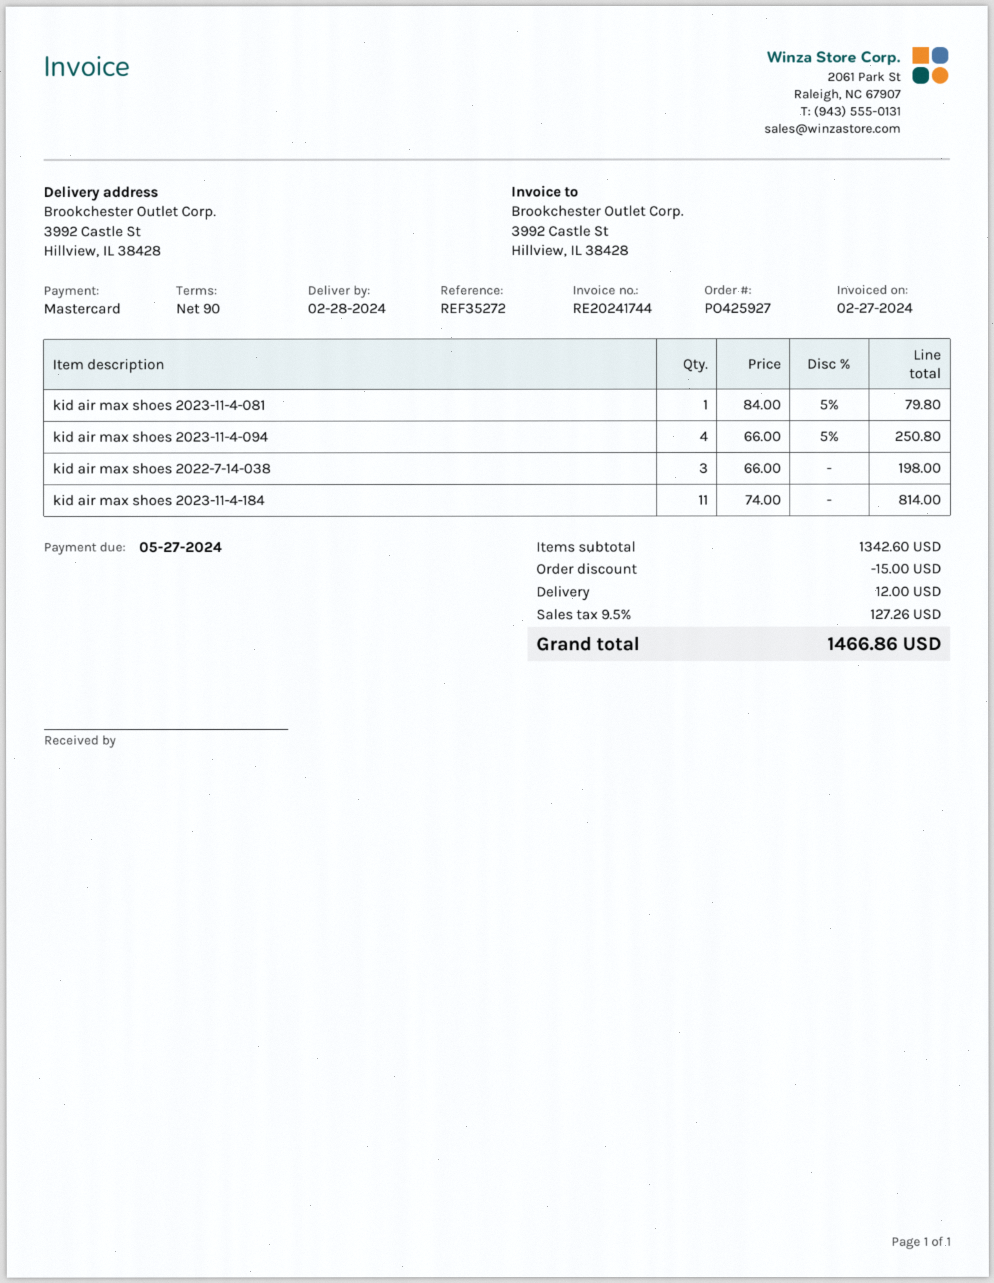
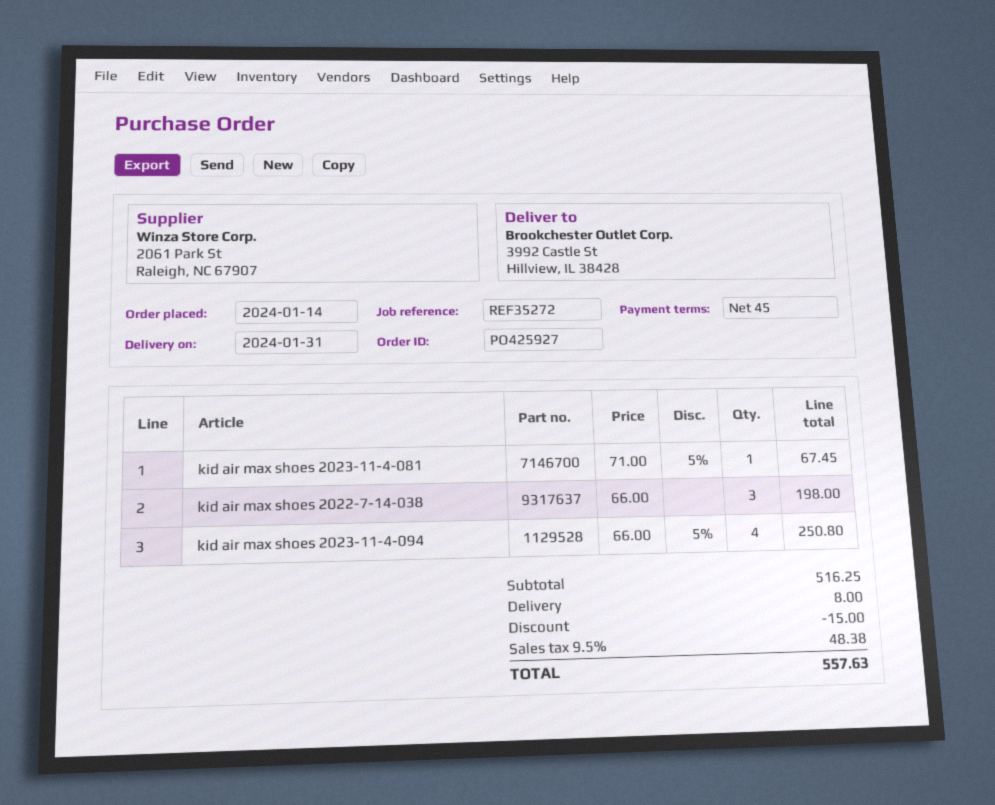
delivery date: 2024-02-28 -> 2024-01-31
payment terms: 90 days -> 45 days
kid air max shoes 2023-11-4-081: 1 x 84.00 - 5% = 79.80 -> 1 x 71.00 - 5% = 67.45
kid air max shoes 2023-11-4-184: 11 x 74.00 = 814.00 -> none
subtotal: 1342.60 -> 516.25
shipping: 12.00 -> 8.00
tax: 9.5% = 127.26 -> 9.5% = 48.38
total: 1466.86 -> 557.63

